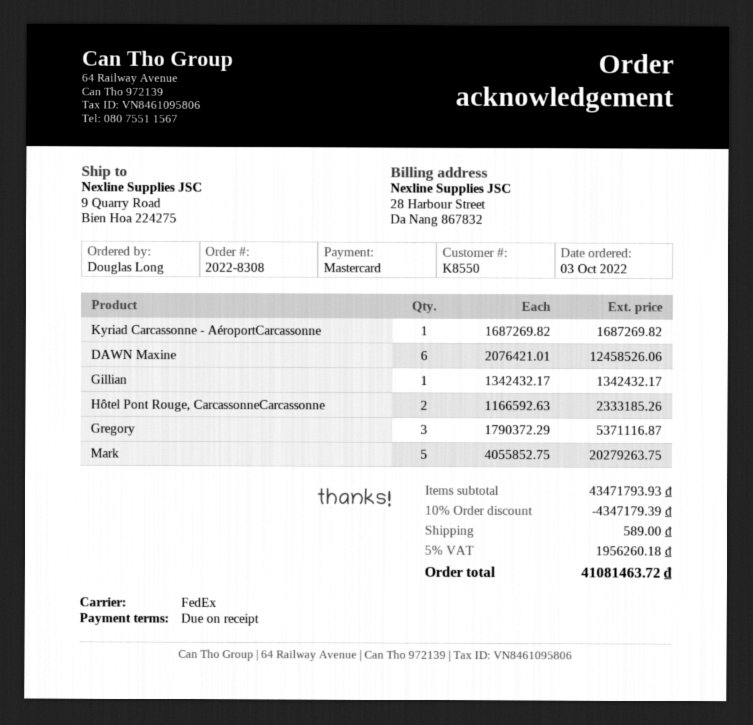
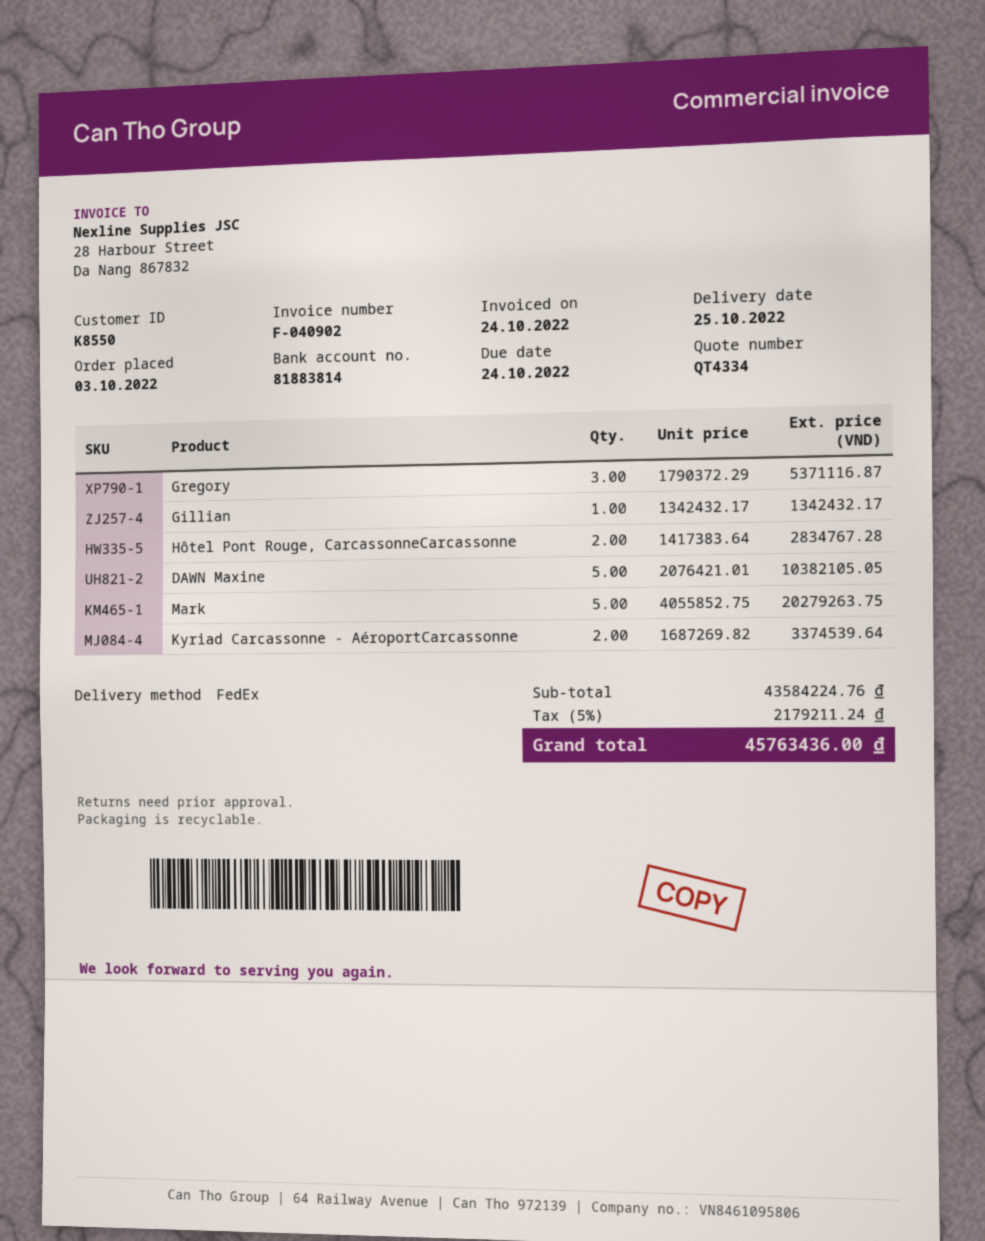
Kyriad Carcassonne - AéroportCarcassonne: 1 x 1687269.82 = 1687269.82 -> 2 x 1687269.82 = 3374539.64
DAWN Maxine: 6 x 2076421.01 = 12458526.06 -> 5 x 2076421.01 = 10382105.05
Hôtel Pont Rouge, CarcassonneCarcassonne: 2 x 1166592.63 = 2333185.26 -> 2 x 1417383.64 = 2834767.28
subtotal: 43471793.93 -> 43584224.76
discount: 10% = 4347179.39 -> none
shipping: 589.00 -> none
tax: 5% = 1956260.18 -> 5% = 2179211.24
total: 41081463.72 -> 45763436.00

